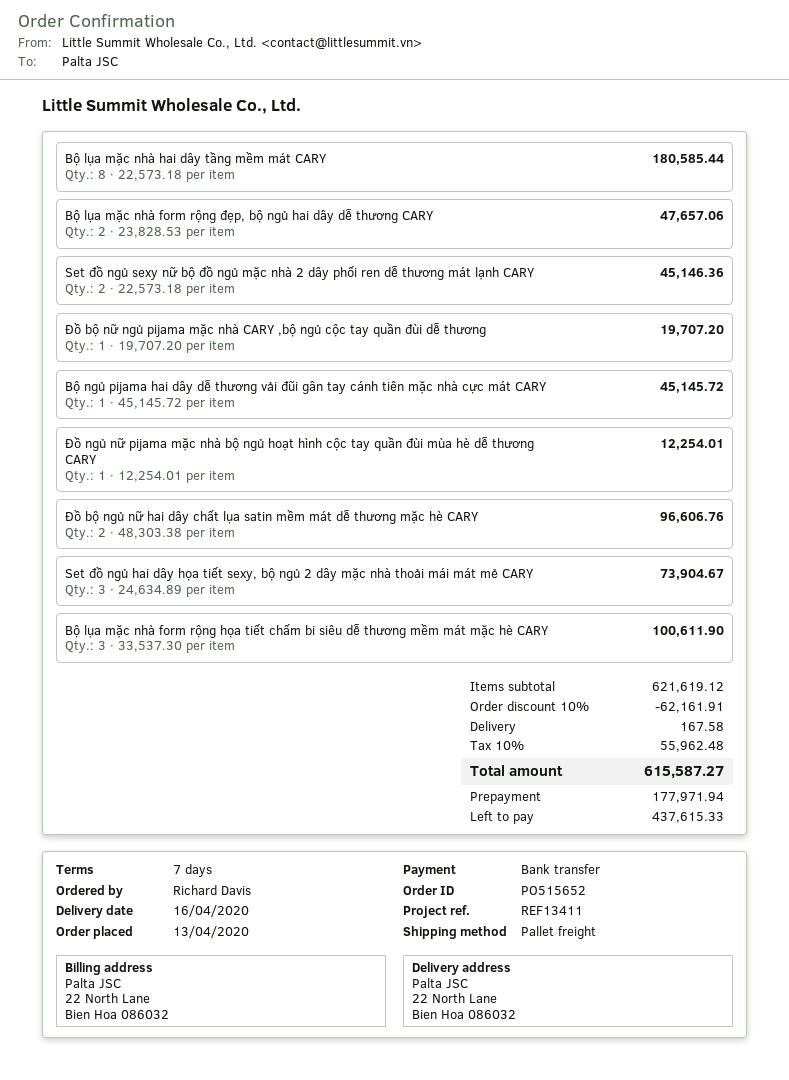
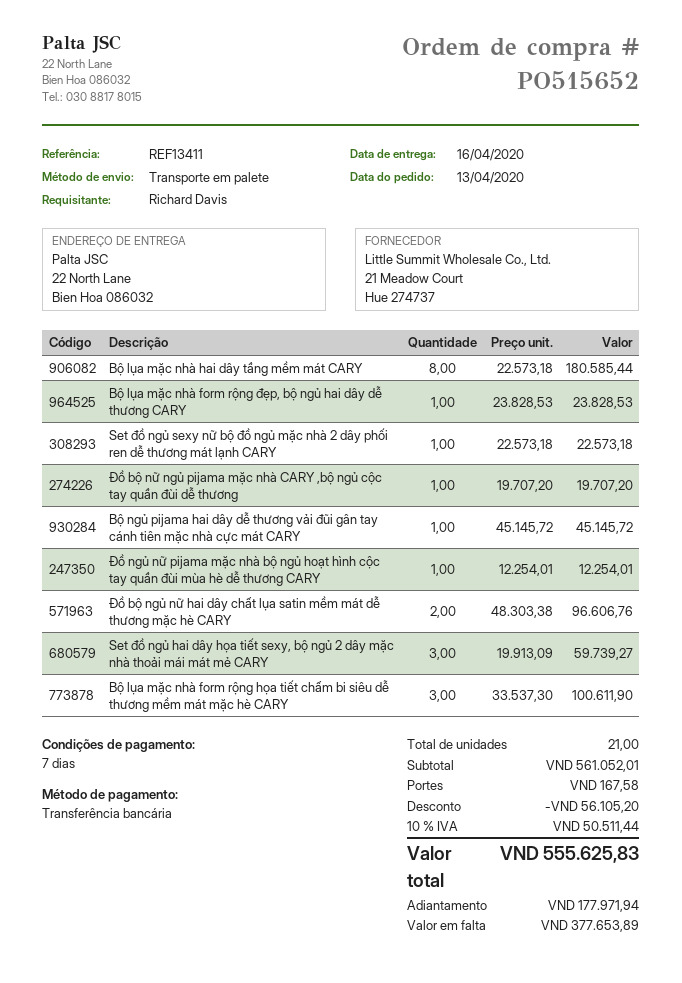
Bộ lụa mặc nhà form rộng đẹp, bộ ngủ hai dây dễ thương CARY: 2 x 23828.53 = 47657.06 -> 1 x 23828.53 = 23828.53
Set đồ ngủ sexy nữ bộ đồ ngủ mặc nhà 2 dây phối ren dễ thương mát lạnh CARY: 2 x 22573.18 = 45146.36 -> 1 x 22573.18 = 22573.18
Set đồ ngủ hai dây họa tiết sexy, bộ ngủ 2 dây mặc nhà thoải mái mát mẻ CARY: 3 x 24634.89 = 73904.67 -> 3 x 19913.09 = 59739.27
subtotal: 621619.12 -> 561052.01
discount: 62161.91 -> 56105.20
tax: 10% = 55962.48 -> 10% = 50511.44
total: 615587.27 -> 555625.83
balance: 437615.33 -> 377653.89

